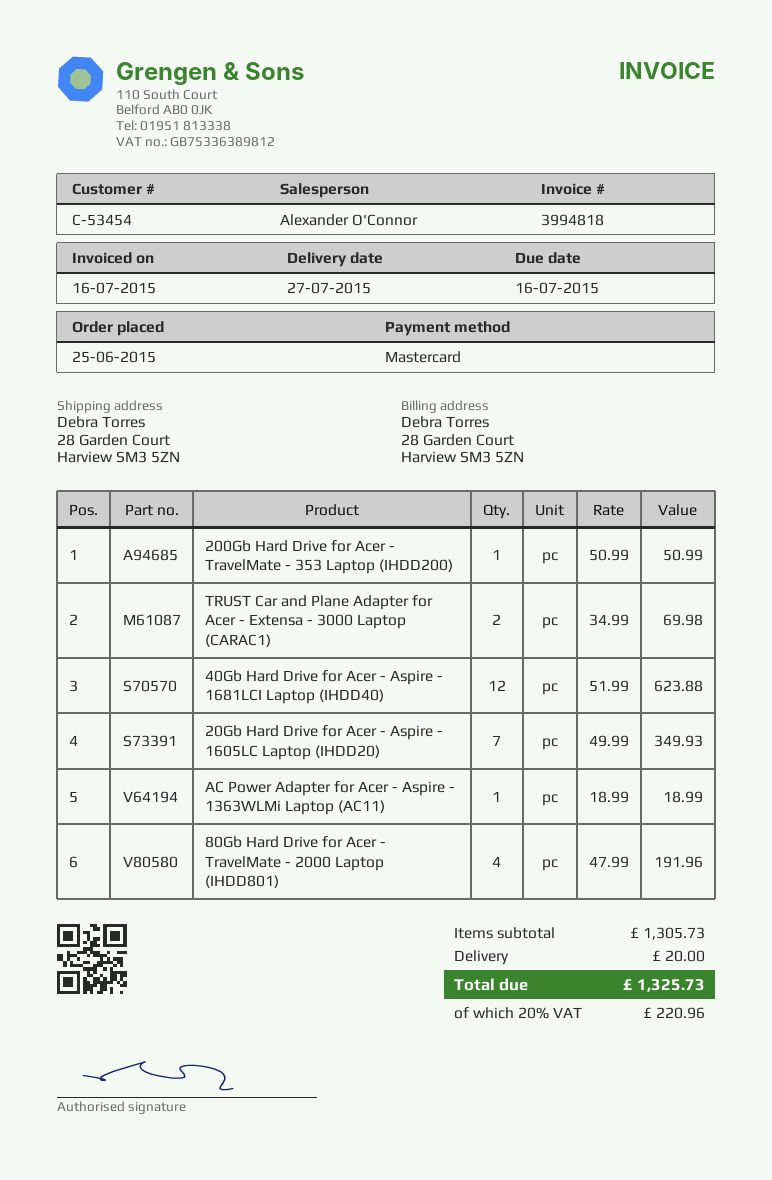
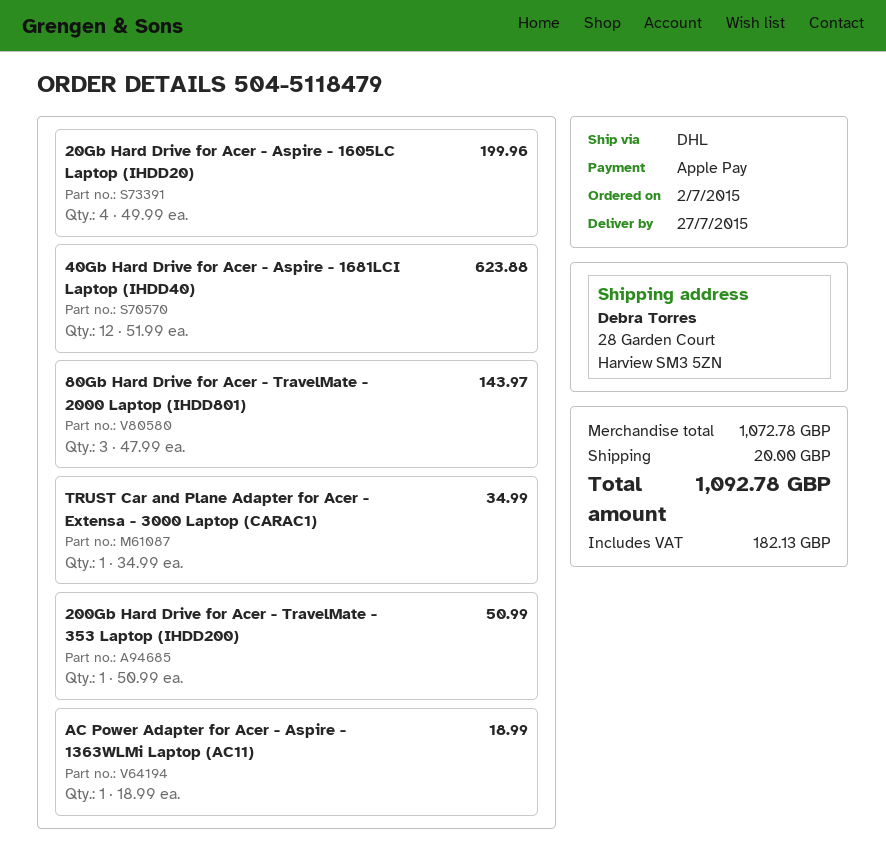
order date: 2015-06-25 -> 2015-07-02
payment method: Mastercard -> Apple Pay
TRUST Car and Plane Adapter for Acer - Extensa - 3000 Laptop (CARAC1): 2 x 34.99 = 69.98 -> 1 x 34.99 = 34.99
20Gb Hard Drive for Acer - Aspire - 1605LC Laptop (IHDD20): 7 x 49.99 = 349.93 -> 4 x 49.99 = 199.96
80Gb Hard Drive for Acer - TravelMate - 2000 Laptop (IHDD801): 4 x 47.99 = 191.96 -> 3 x 47.99 = 143.97
subtotal: 1305.73 -> 1072.78
tax: 220.96 -> 182.13
total: 1325.73 -> 1092.78

